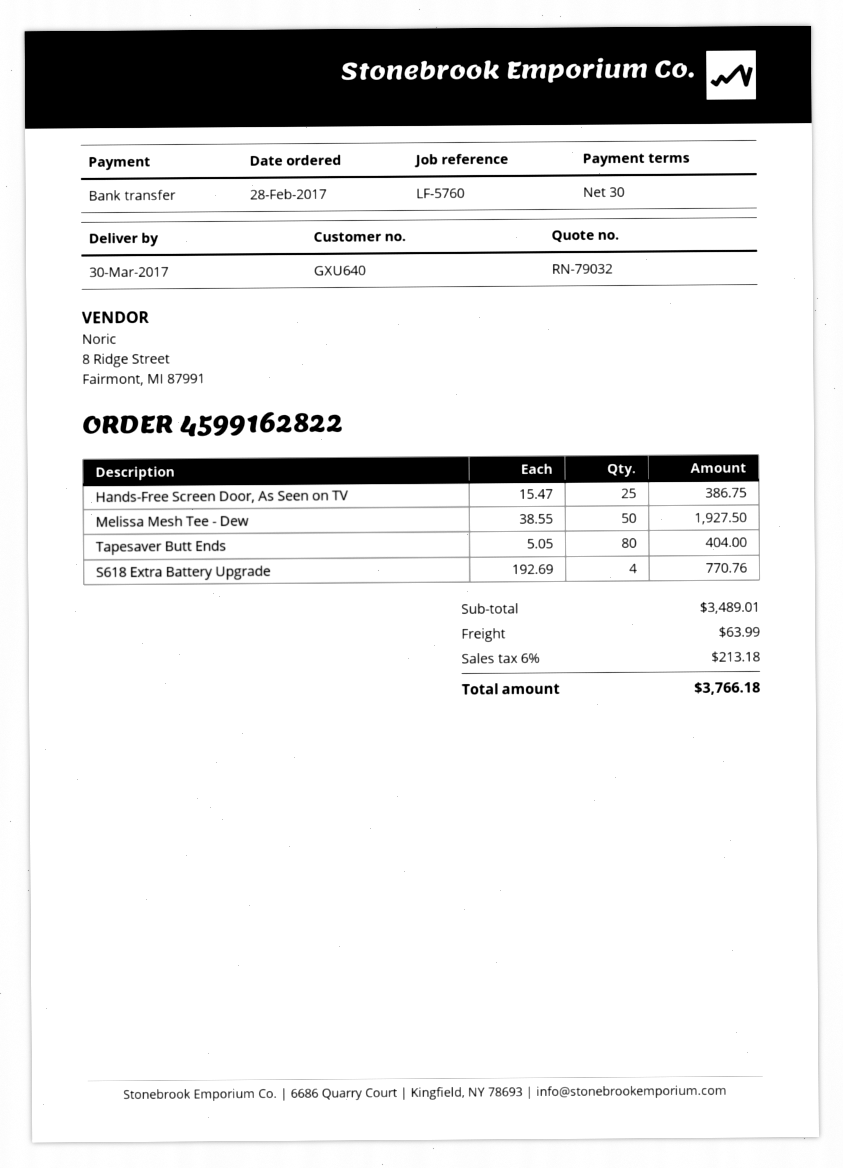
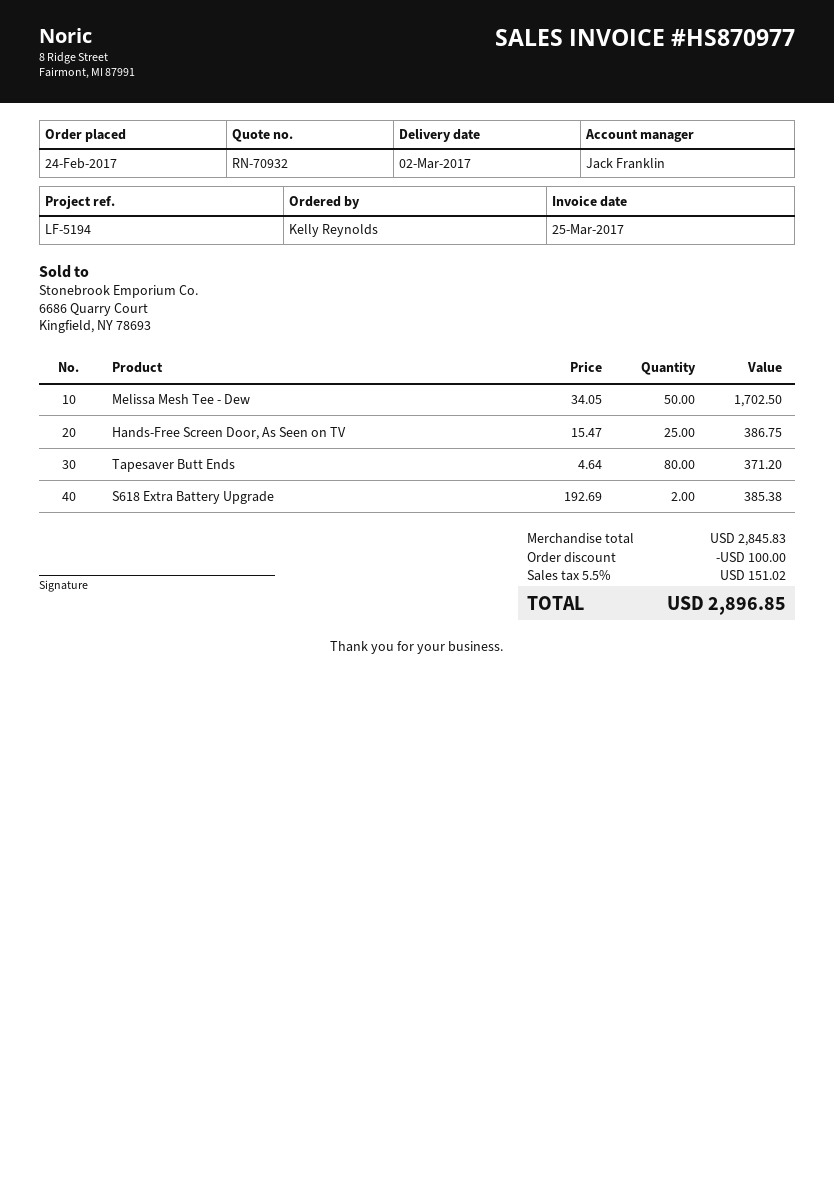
quote number: RN-79032 -> RN-70932
order date: 2017-02-28 -> 2017-02-24
delivery date: 2017-03-30 -> 2017-03-02
reference: LF-5760 -> LF-5194
Melissa Mesh Tee - Dew: 50 x 38.55 = 1927.50 -> 50 x 34.05 = 1702.50
Tapesaver Butt Ends: 80 x 5.05 = 404.00 -> 80 x 4.64 = 371.20
S618 Extra Battery Upgrade: 4 x 192.69 = 770.76 -> 2 x 192.69 = 385.38
subtotal: 3489.01 -> 2845.83
discount: none -> 100.00
shipping: 63.99 -> none
tax: 6% = 213.18 -> 5.5% = 151.02
total: 3766.18 -> 2896.85

